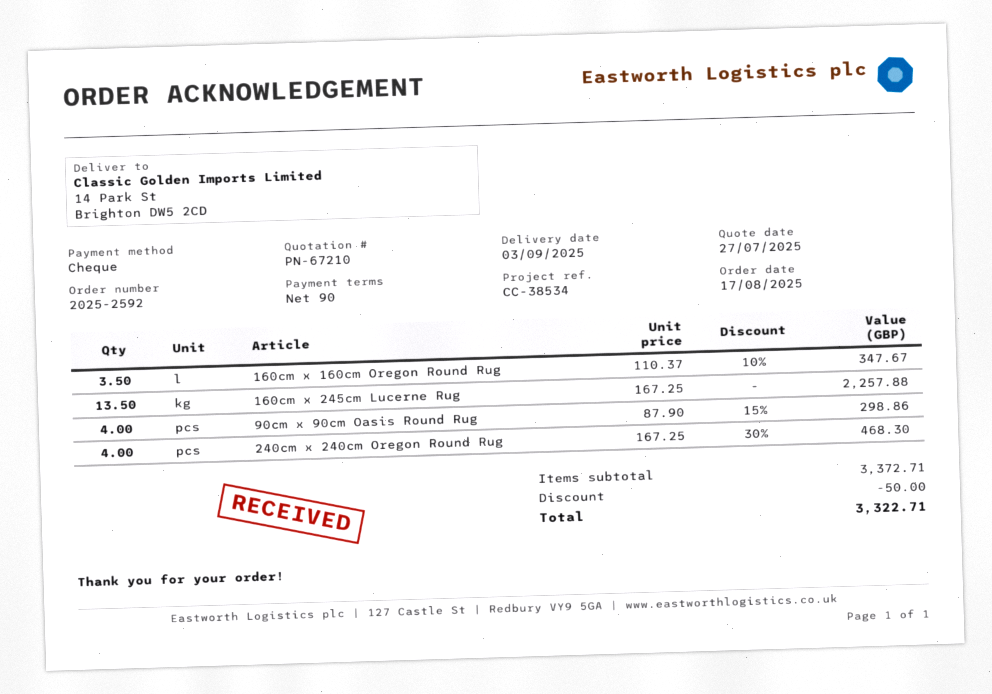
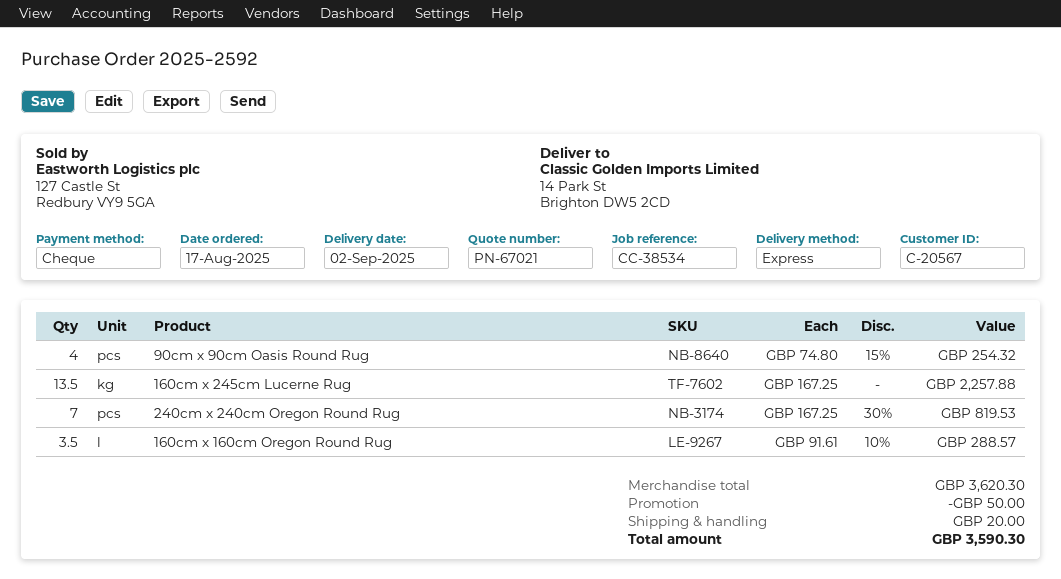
quote number: PN-67210 -> PN-67021
delivery date: 2025-09-03 -> 2025-09-02
160cm x 160cm Oregon Round Rug: 3.5 x 110.37 - 10% = 347.67 -> 3.5 x 91.61 - 10% = 288.57
90cm x 90cm Oasis Round Rug: 4 x 87.90 - 15% = 298.86 -> 4 x 74.80 - 15% = 254.32
240cm x 240cm Oregon Round Rug: 4 x 167.25 - 30% = 468.30 -> 7 x 167.25 - 30% = 819.53
subtotal: 3372.71 -> 3620.30
shipping: none -> 20.00
total: 3322.71 -> 3590.30

